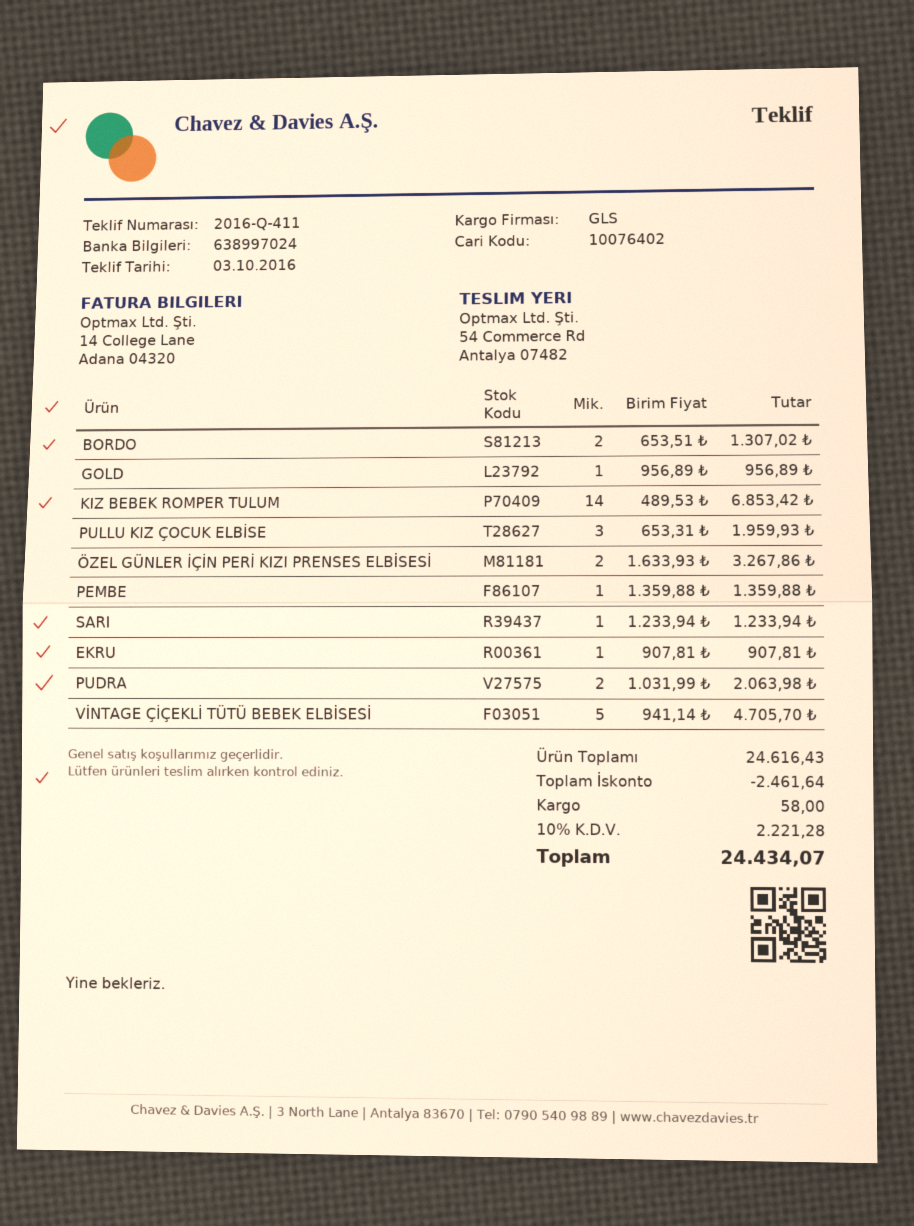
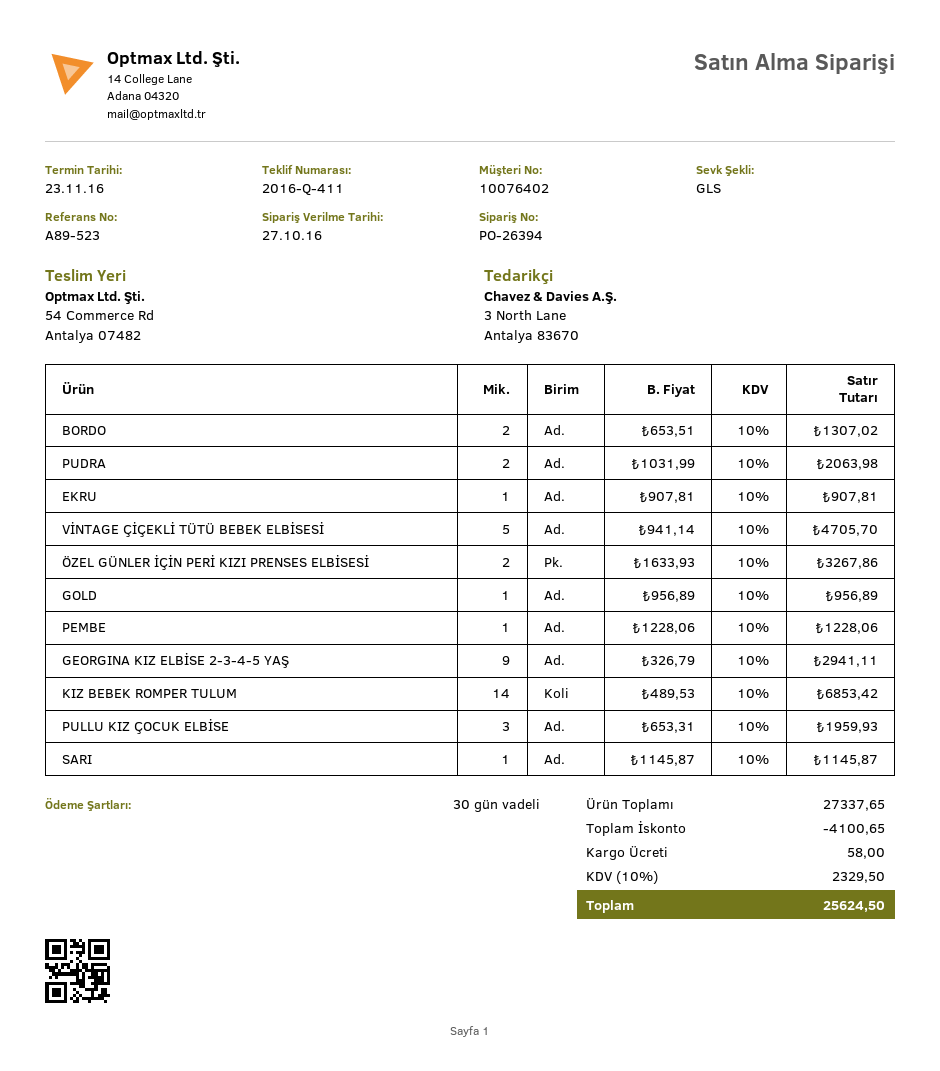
PEMBE: 1 x 1359.88 = 1359.88 -> 1 x 1228.06 = 1228.06
SARI: 1 x 1233.94 = 1233.94 -> 1 x 1145.87 = 1145.87
GEORGINA KIZ ELBİSE 2-3-4-5 YAŞ: none -> 9 x 326.79 = 2941.11
subtotal: 24616.43 -> 27337.65
discount: 2461.64 -> 4100.65
tax: 10% = 2221.28 -> 10% = 2329.50
total: 24434.07 -> 25624.50

